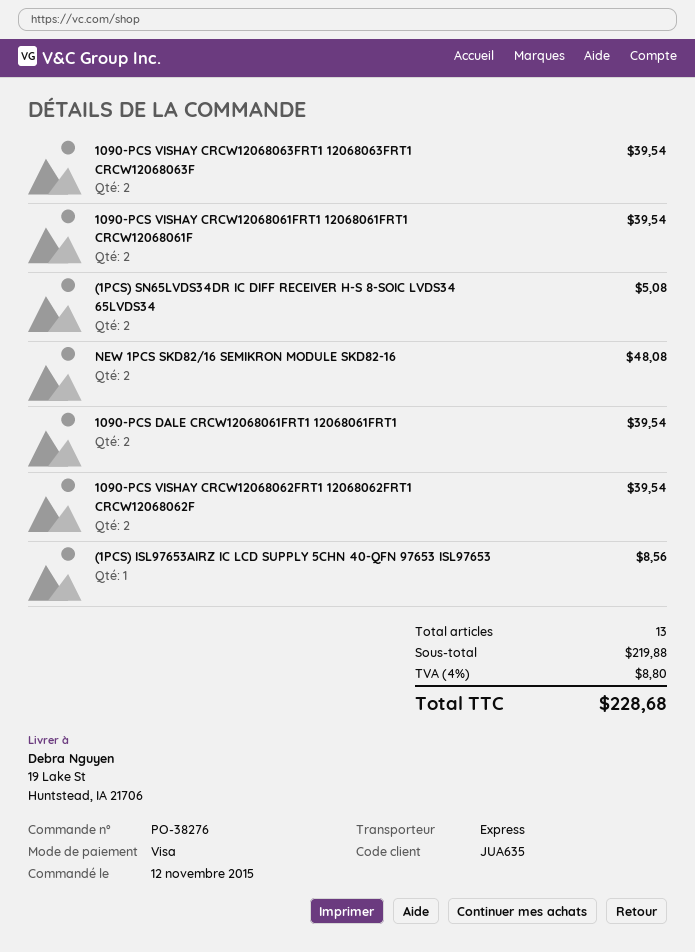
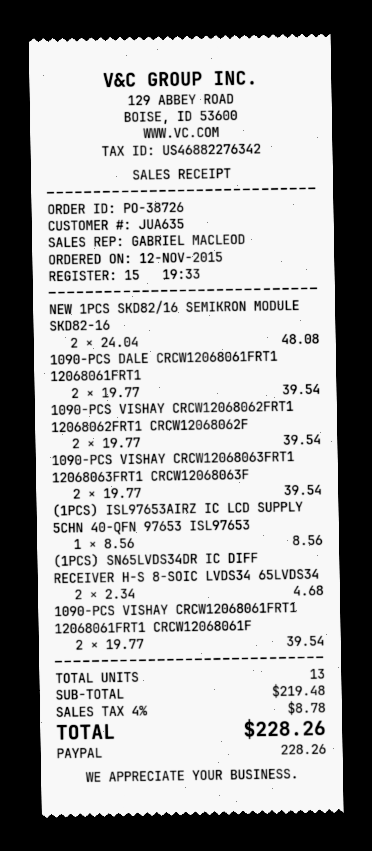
order number: PO-38276 -> PO-38726
payment method: Visa -> PayPal
(1PCS) SN65LVDS34DR IC DIFF RECEIVER H-S 8-SOIC LVDS34 65LVDS34: 2 for 5.08 -> 2 for 4.68
subtotal: 219.88 -> 219.48
tax: 4% = 8.80 -> 4% = 8.78
total: 228.68 -> 228.26

